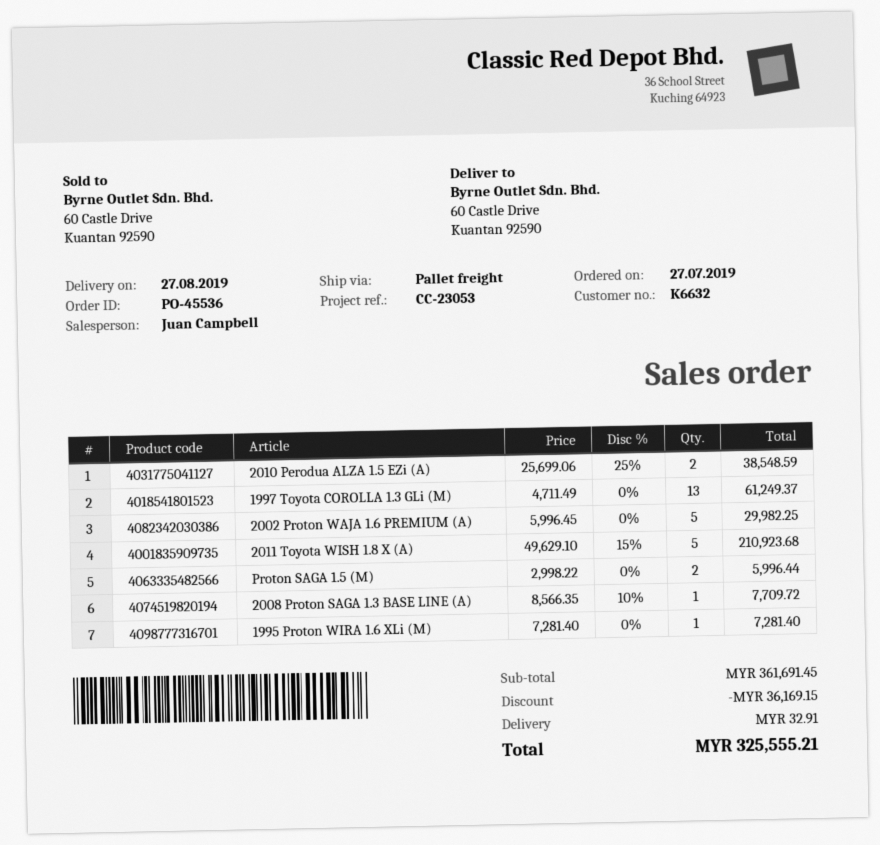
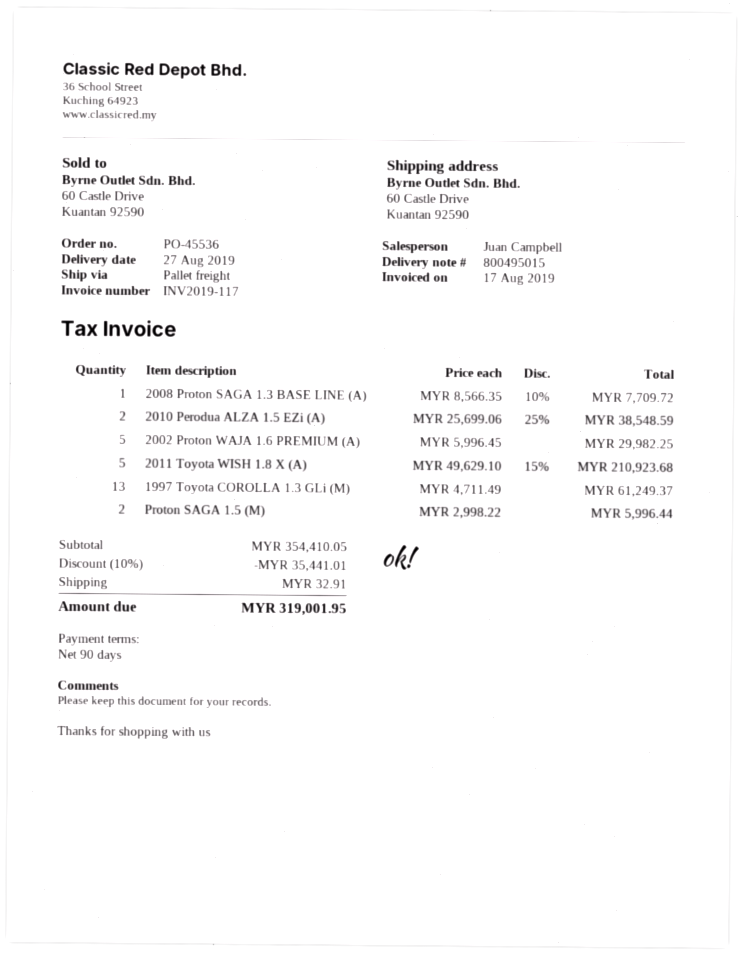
1995 Proton WIRA 1.6 XLi (M): 1 x 7281.40 = 7281.40 -> none
subtotal: 361691.45 -> 354410.05
discount: 36169.15 -> 35441.01
total: 325555.21 -> 319001.95

